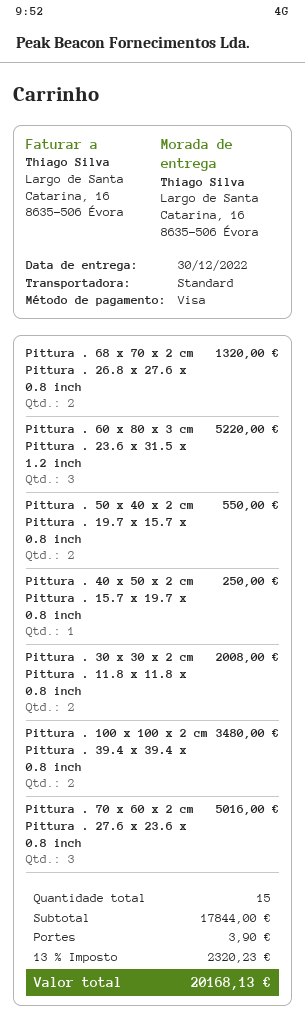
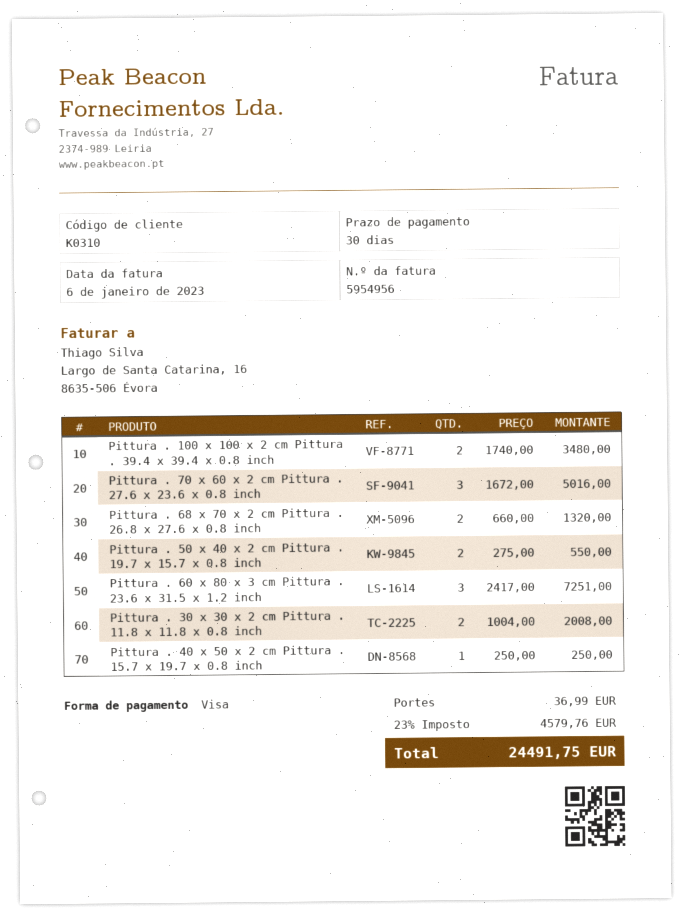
Pittura . 60 x 80 x 3 cm Pittura . 23.6 x 31.5 x 1.2 inch: 3 for 5220.00 -> 3 for 7251.00
shipping: 3.90 -> 36.99
tax: 13% = 2320.23 -> 23% = 4579.76
total: 20168.13 -> 24491.75

